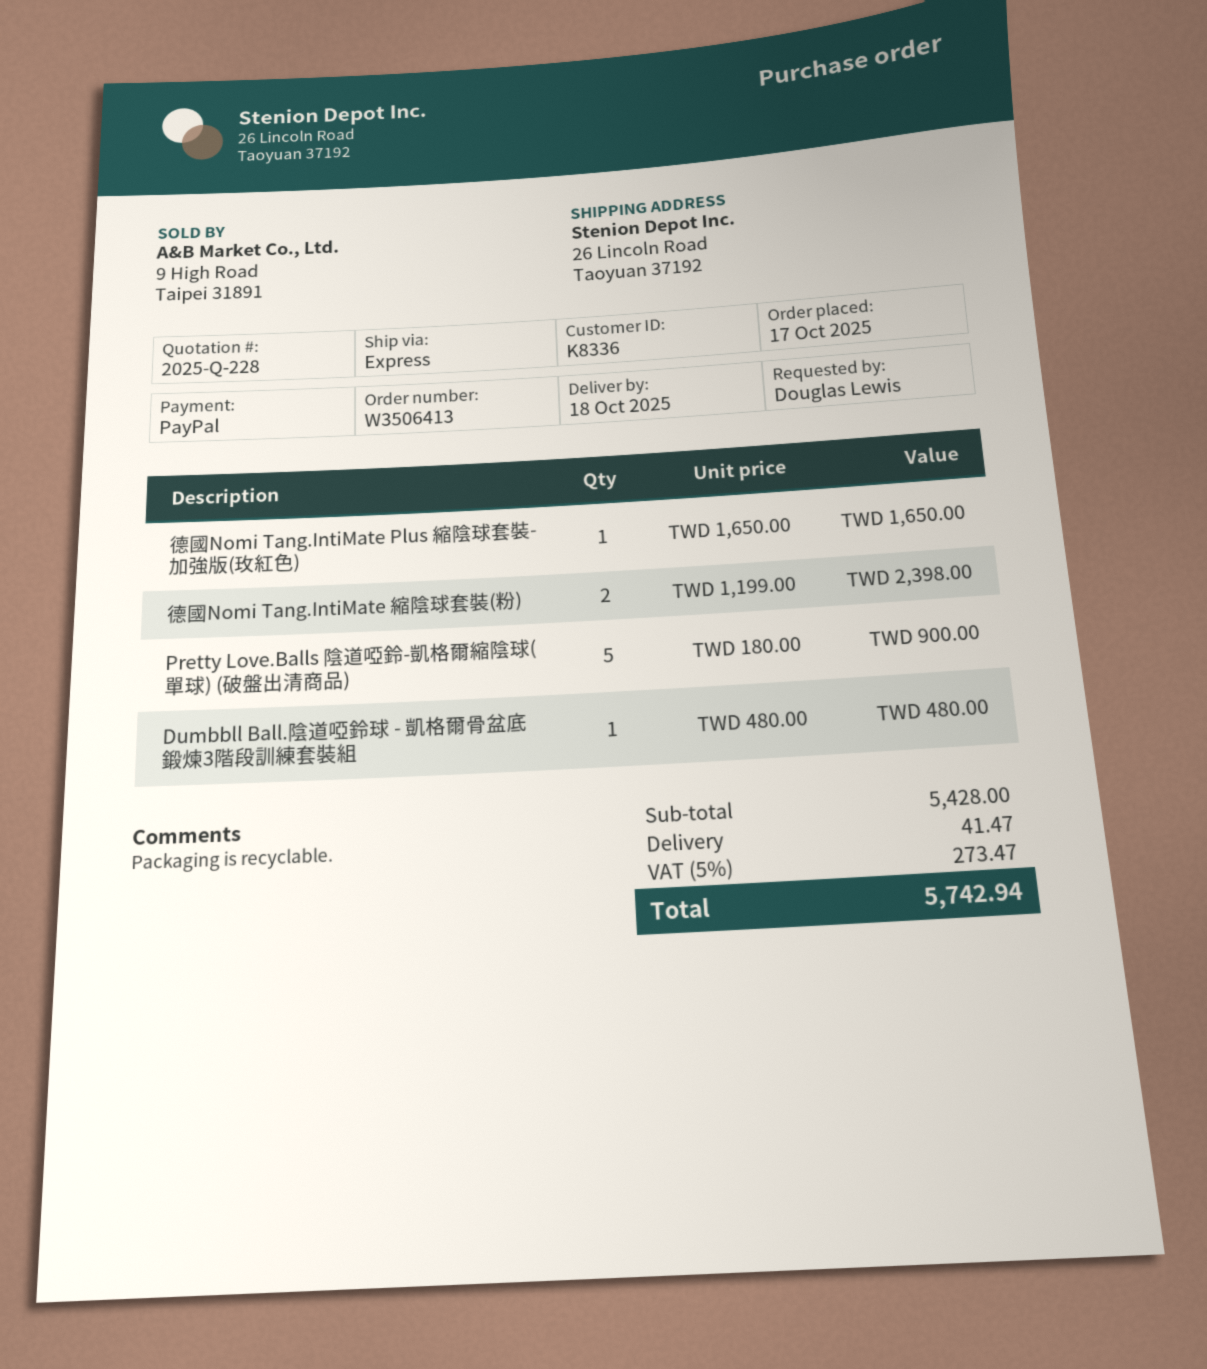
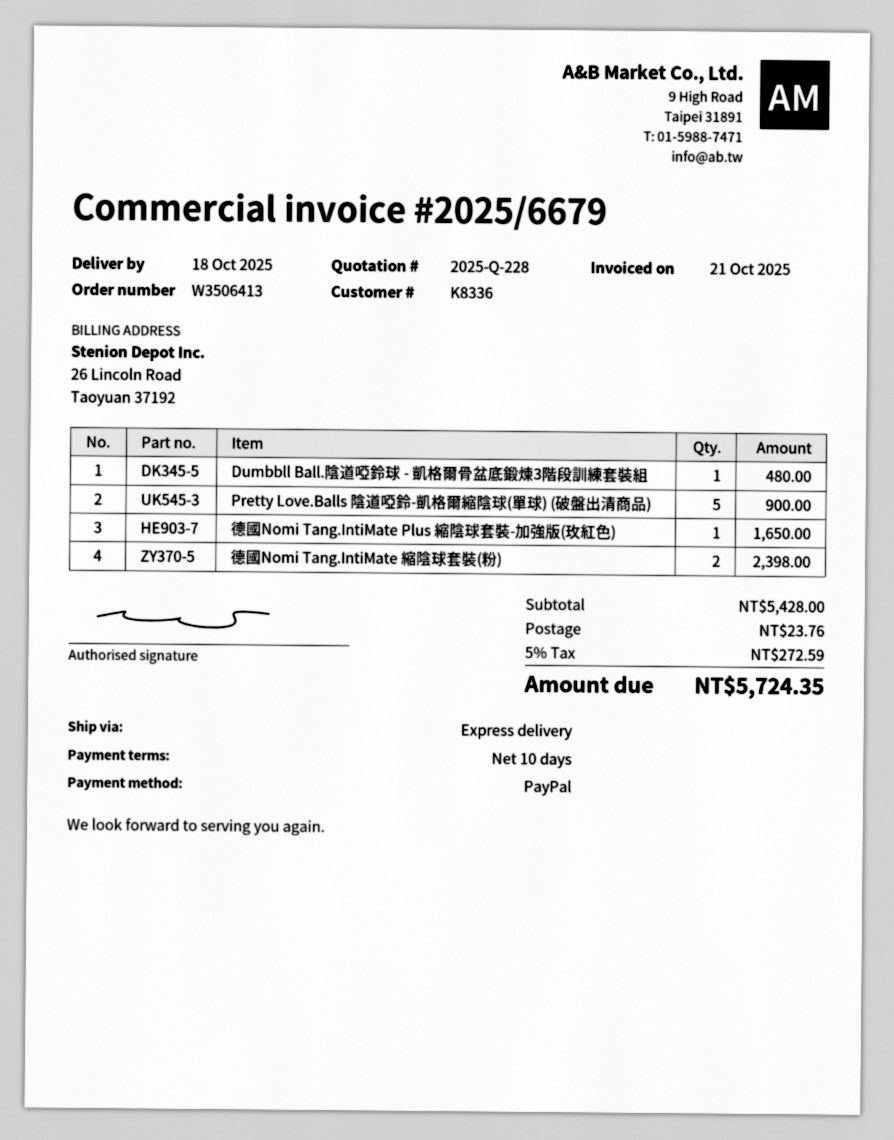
shipping: 41.47 -> 23.76
tax: 5% = 273.47 -> 5% = 272.59
total: 5742.94 -> 5724.35

